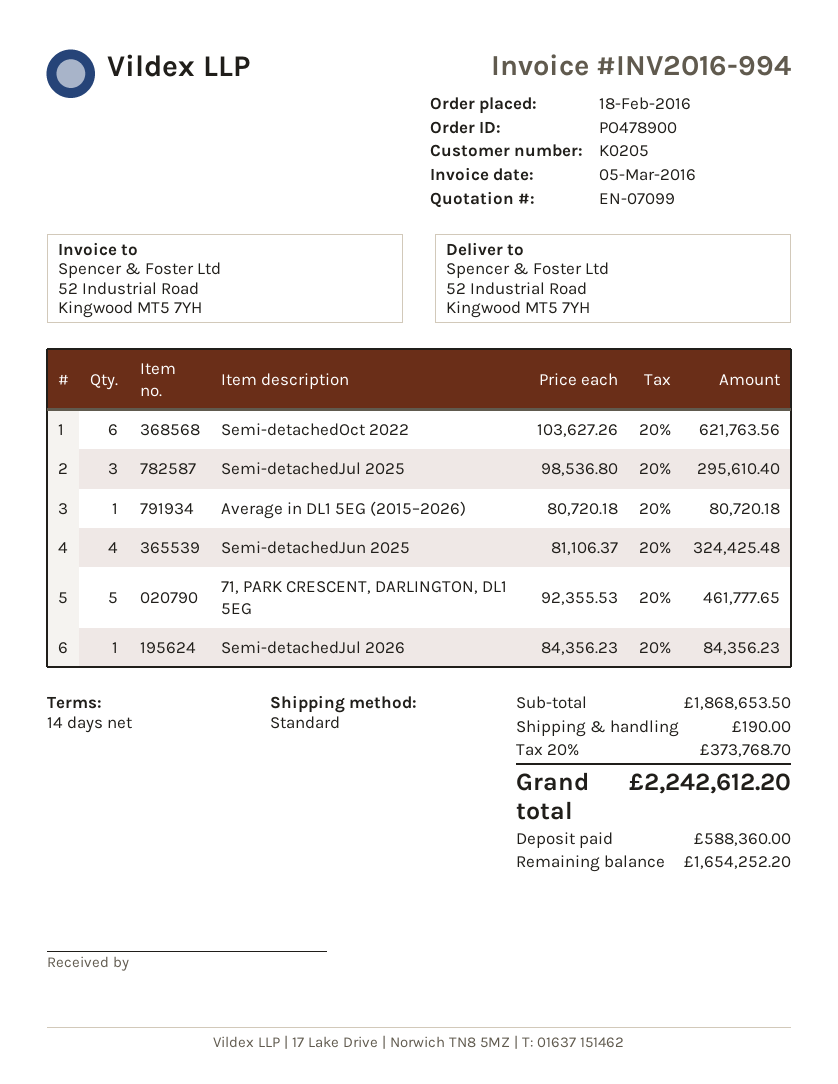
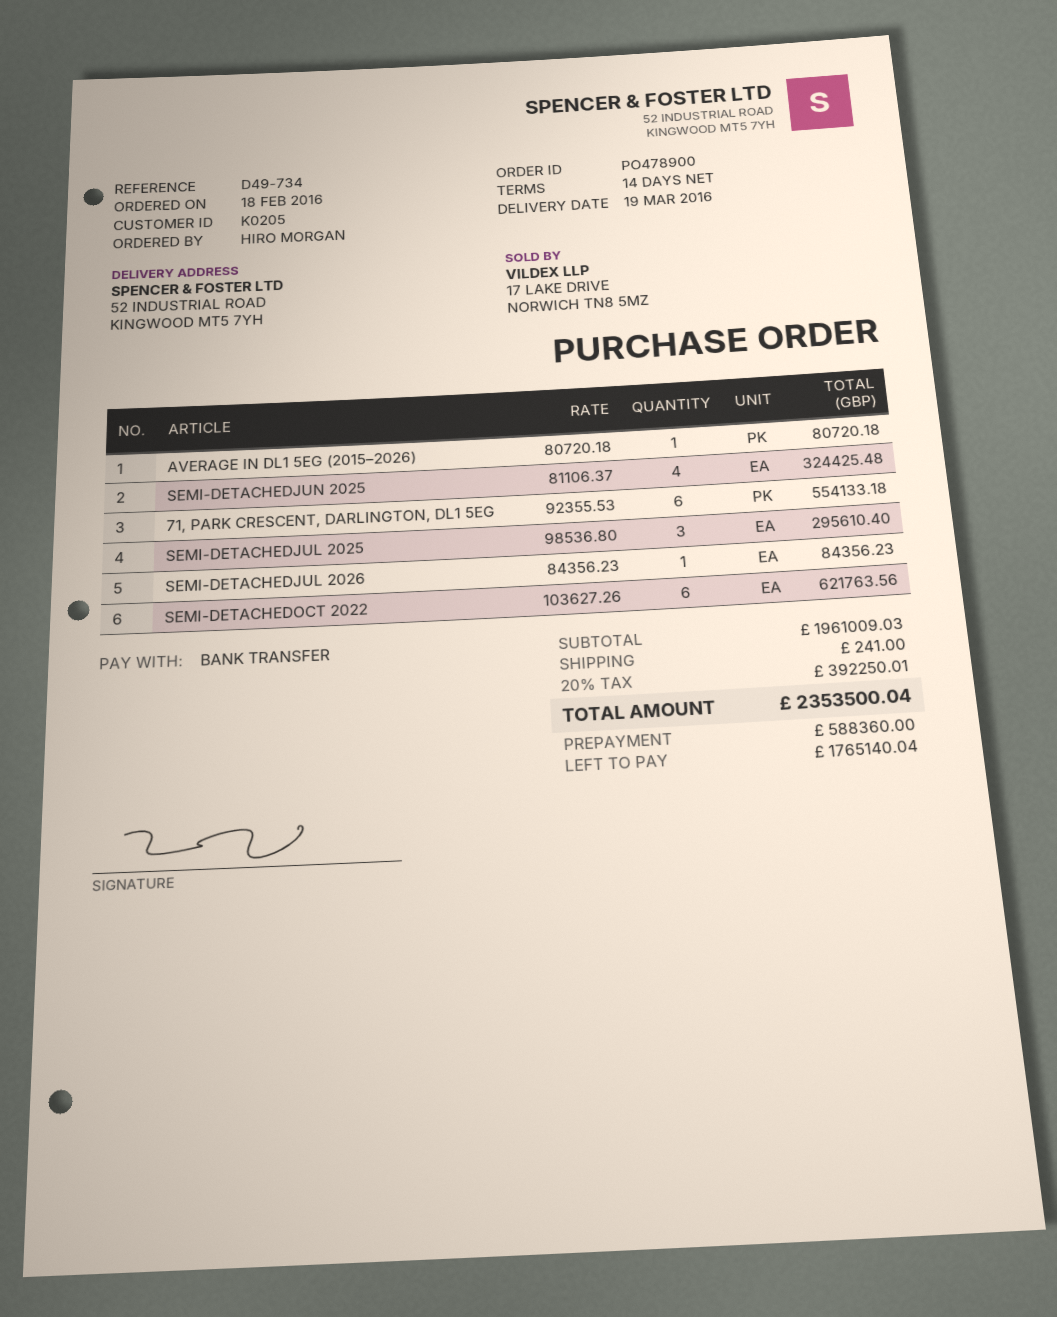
71, PARK CRESCENT, DARLINGTON, DL1 5EG: 5 x 92355.53 = 461777.65 -> 6 x 92355.53 = 554133.18
subtotal: 1868653.50 -> 1961009.03
shipping: 190.00 -> 241.00
tax: 20% = 373768.70 -> 20% = 392250.01
total: 2242612.20 -> 2353500.04
balance: 1654252.20 -> 1765140.04

